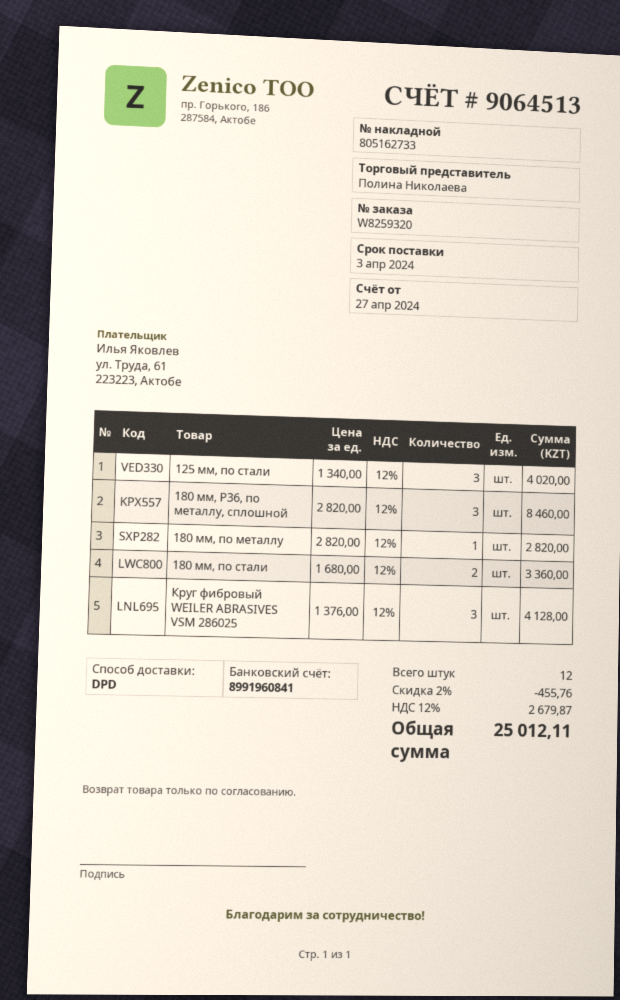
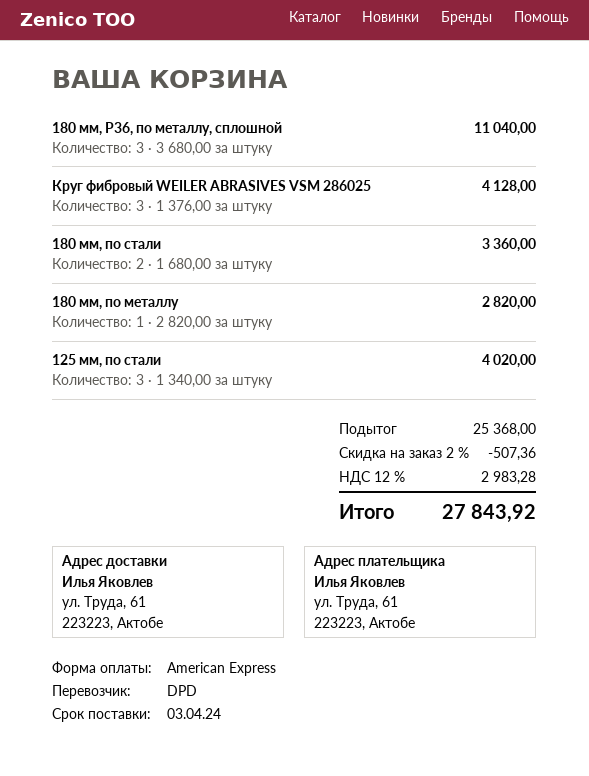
180 мм, P36, по металлу, сплошной: 3 x 2820.00 = 8460.00 -> 3 x 3680.00 = 11040.00
discount: 2% = 455.76 -> 2% = 507.36
tax: 12% = 2679.87 -> 12% = 2983.28
total: 25012.11 -> 27843.92

